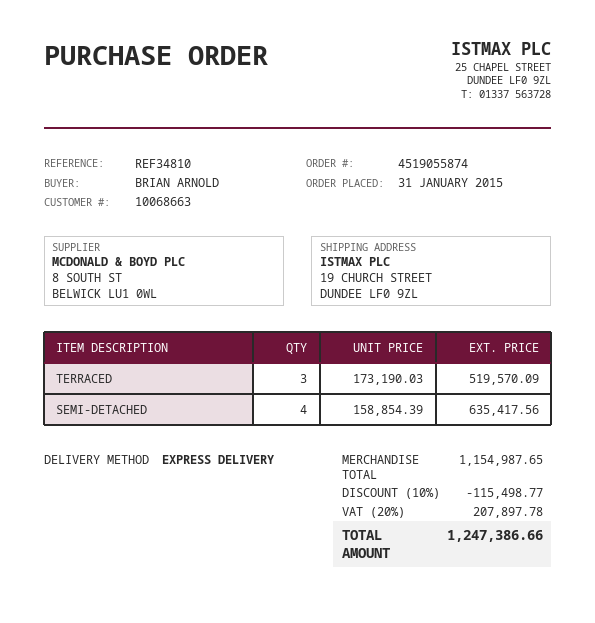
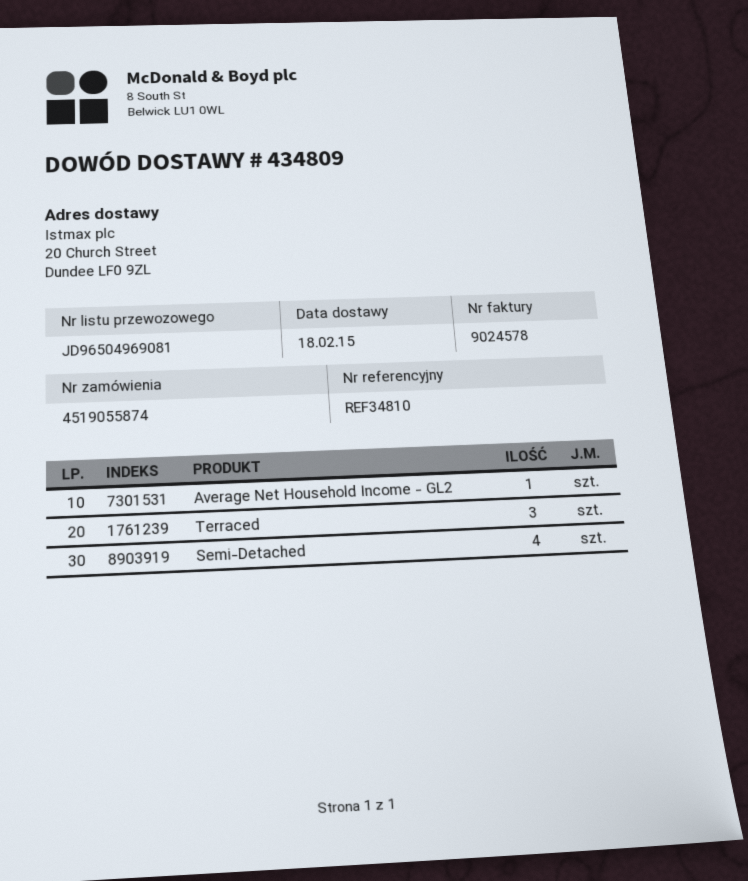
ship to: 19 CHURCH STREET, DUNDEE LF0 9ZL -> 20 Church Street, Dundee LF0 9ZL
Average Net Household Income - GL2: none -> 1

